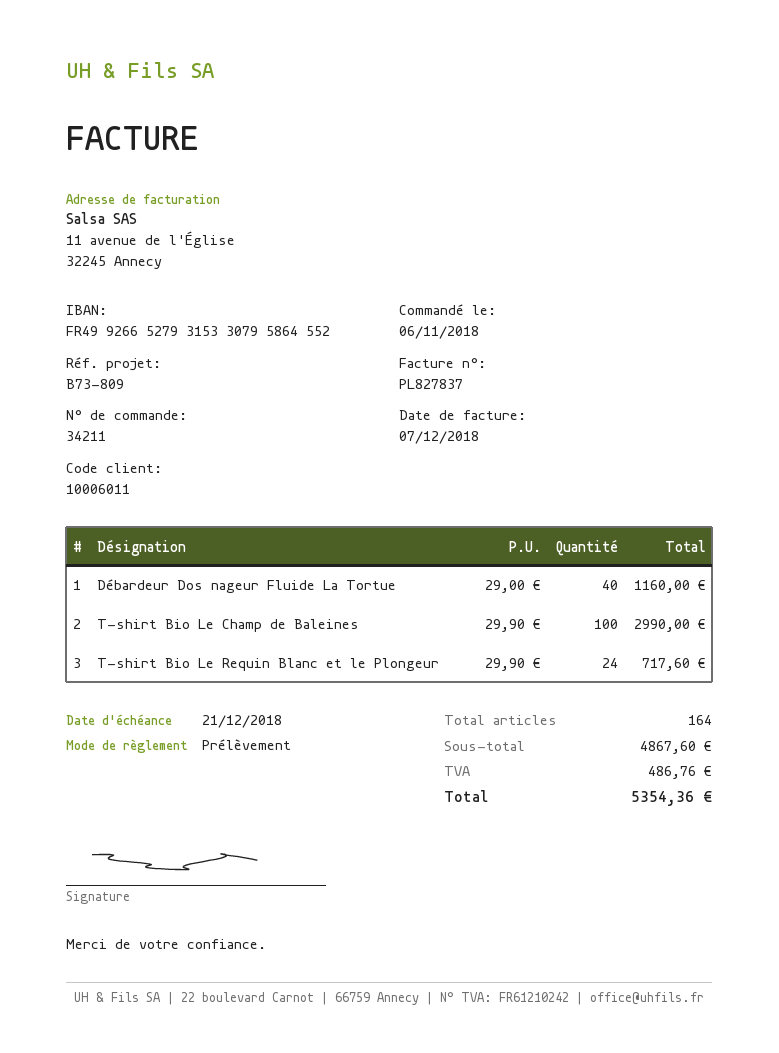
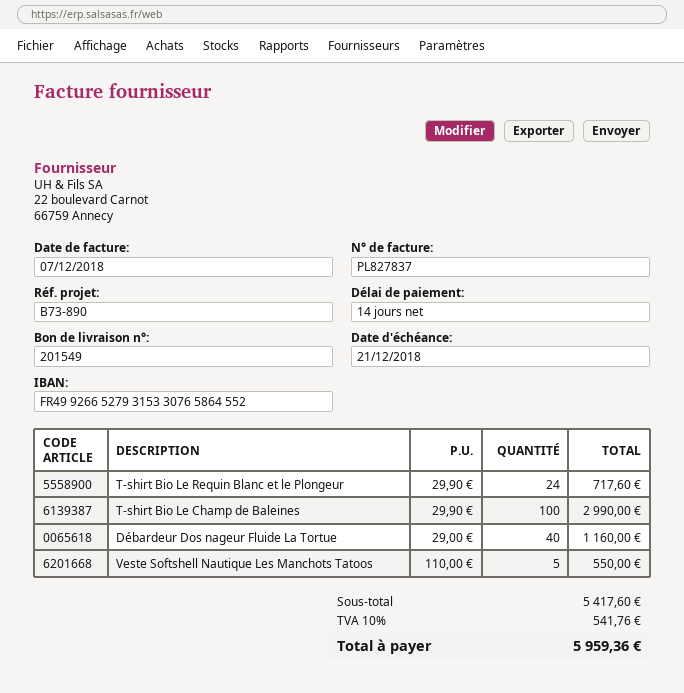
reference: B73-809 -> B73-890
bank account: FR4992665279315330795864552 -> FR4992665279315330765864552
Veste Softshell Nautique Les Manchots Tatoos: none -> 5 x 110.00 = 550.00
subtotal: 4867.60 -> 5417.60
tax: 486.76 -> 541.76
total: 5354.36 -> 5959.36

